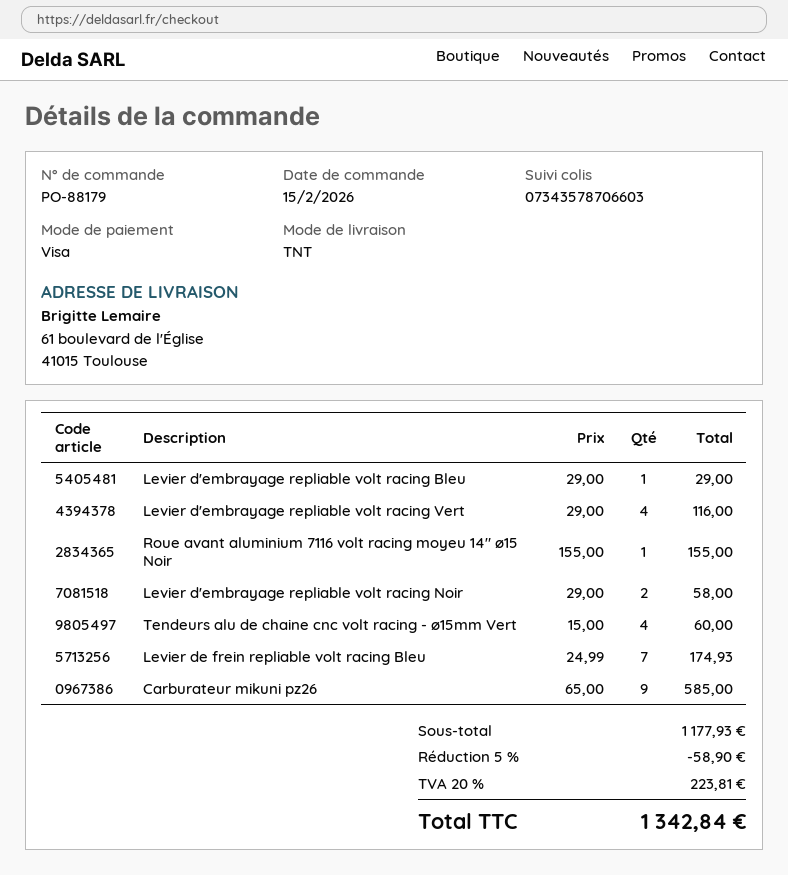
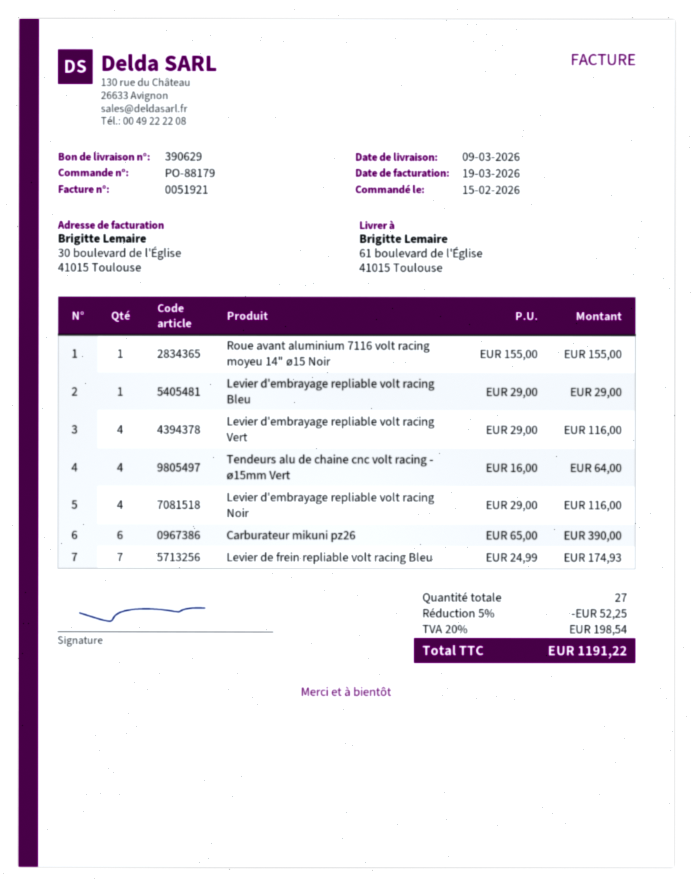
Levier d'embrayage repliable volt racing Noir: 2 x 29.00 = 58.00 -> 4 x 29.00 = 116.00
Tendeurs alu de chaine cnc volt racing - ø15mm Vert: 4 x 15.00 = 60.00 -> 4 x 16.00 = 64.00
Carburateur mikuni pz26: 9 x 65.00 = 585.00 -> 6 x 65.00 = 390.00
discount: 5% = 58.90 -> 5% = 52.25
tax: 20% = 223.81 -> 20% = 198.54
total: 1342.84 -> 1191.22

